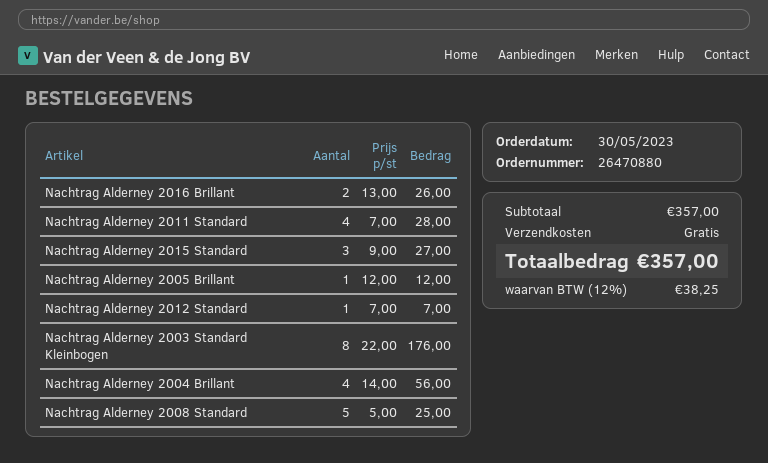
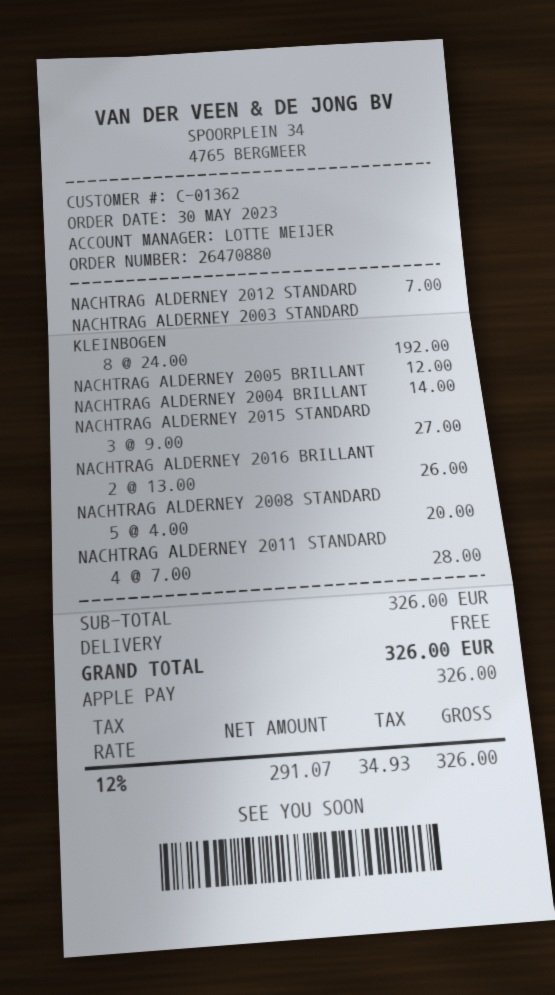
Nachtrag Alderney 2003 Standard Kleinbogen: 8 x 22.00 = 176.00 -> 8 x 24.00 = 192.00
Nachtrag Alderney 2004 Brillant: 4 x 14.00 = 56.00 -> 1 x 14.00 = 14.00
Nachtrag Alderney 2008 Standard: 5 x 5.00 = 25.00 -> 5 x 4.00 = 20.00
subtotal: 357.00 -> 326.00
tax: 12% = 38.25 -> 12% = 34.93
total: 357.00 -> 326.00

